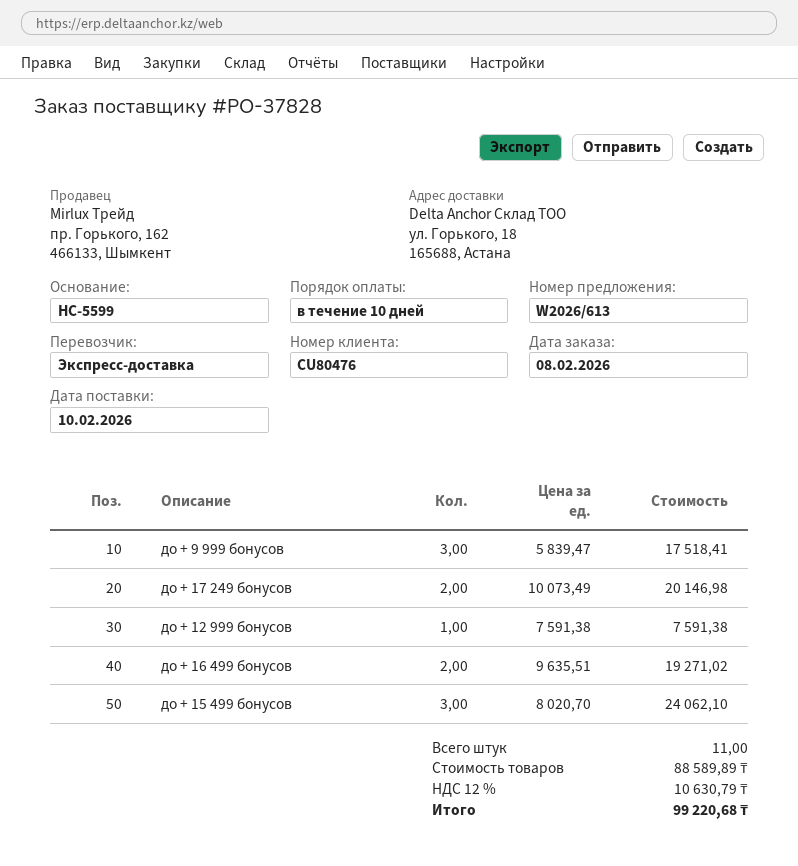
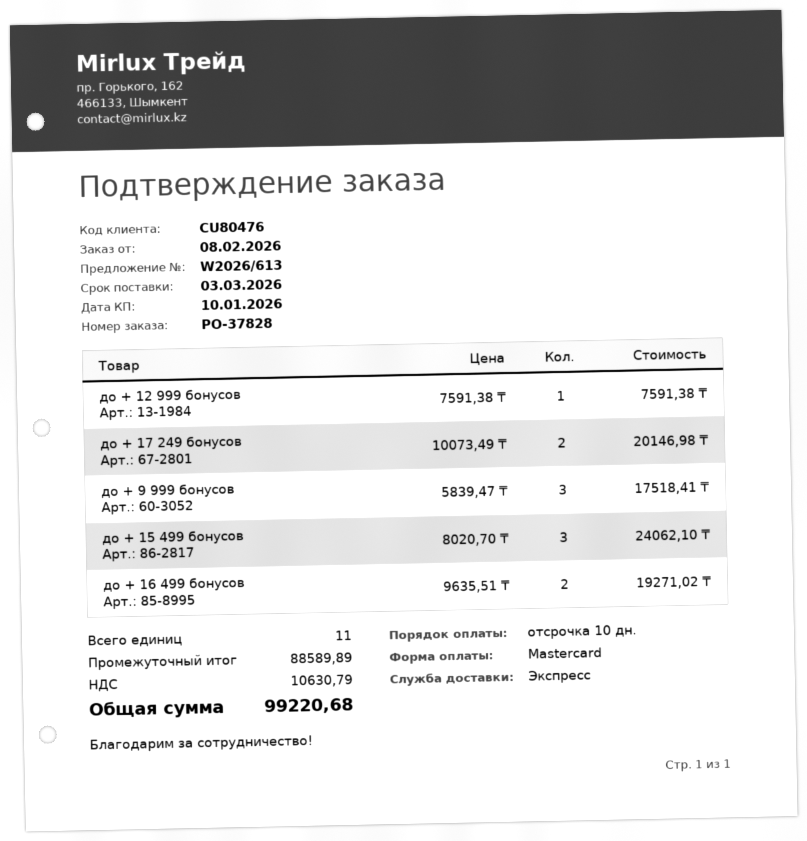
delivery date: 2026-02-10 -> 2026-03-03

